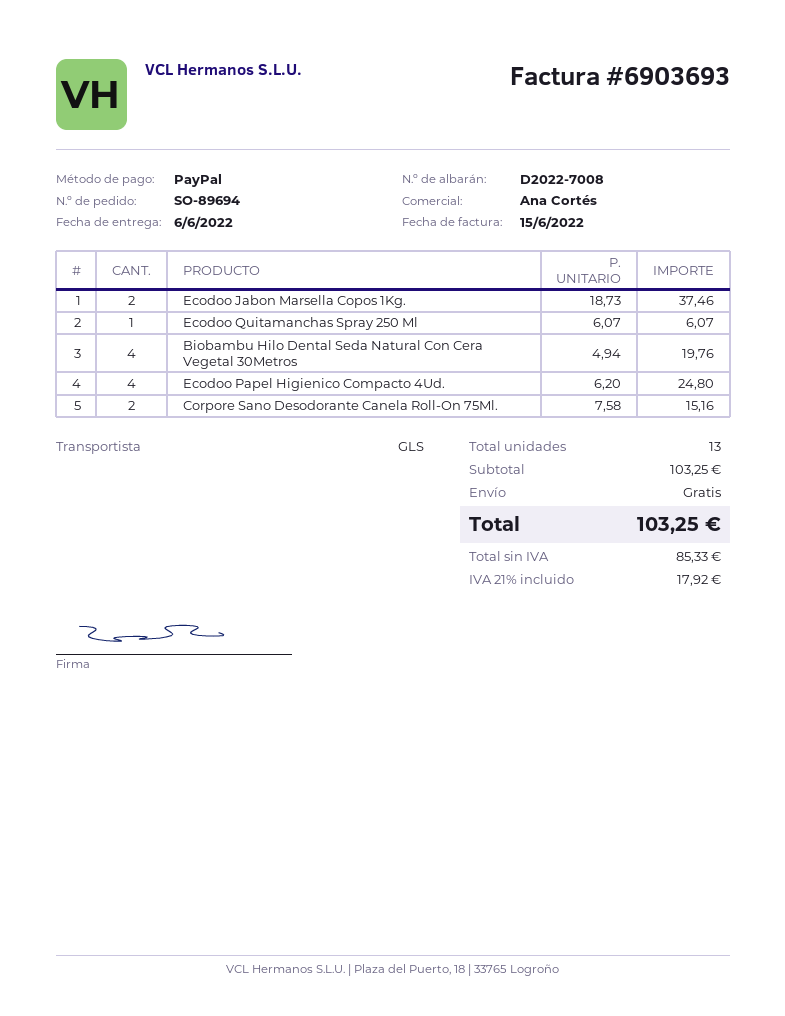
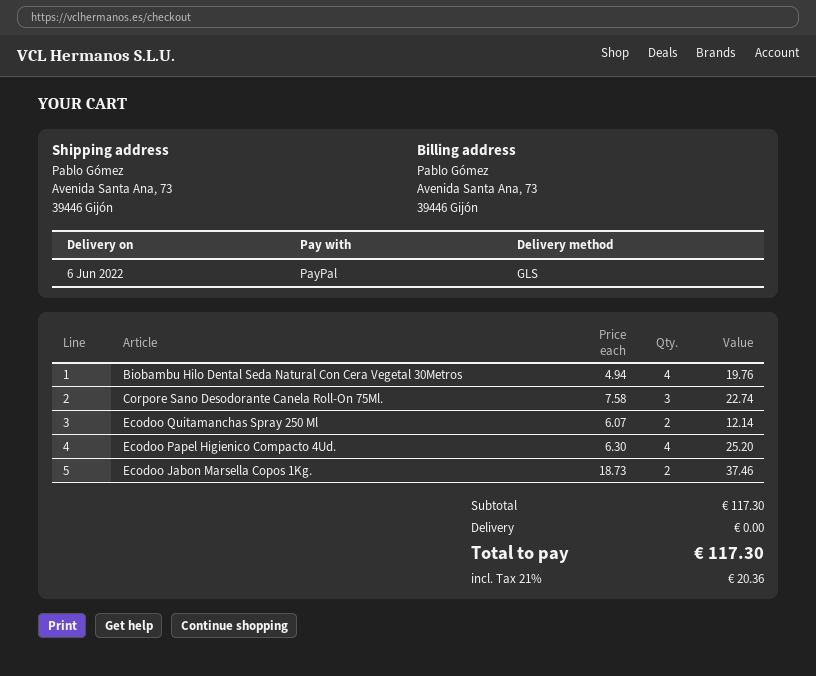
Ecodoo Quitamanchas Spray 250 Ml: 1 x 6.07 = 6.07 -> 2 x 6.07 = 12.14
Ecodoo Papel Higienico Compacto 4Ud.: 4 x 6.20 = 24.80 -> 4 x 6.30 = 25.20
Corpore Sano Desodorante Canela Roll-On 75Ml.: 2 x 7.58 = 15.16 -> 3 x 7.58 = 22.74
subtotal: 103.25 -> 117.30
tax: 21% = 17.92 -> 21% = 20.36
total: 103.25 -> 117.30

